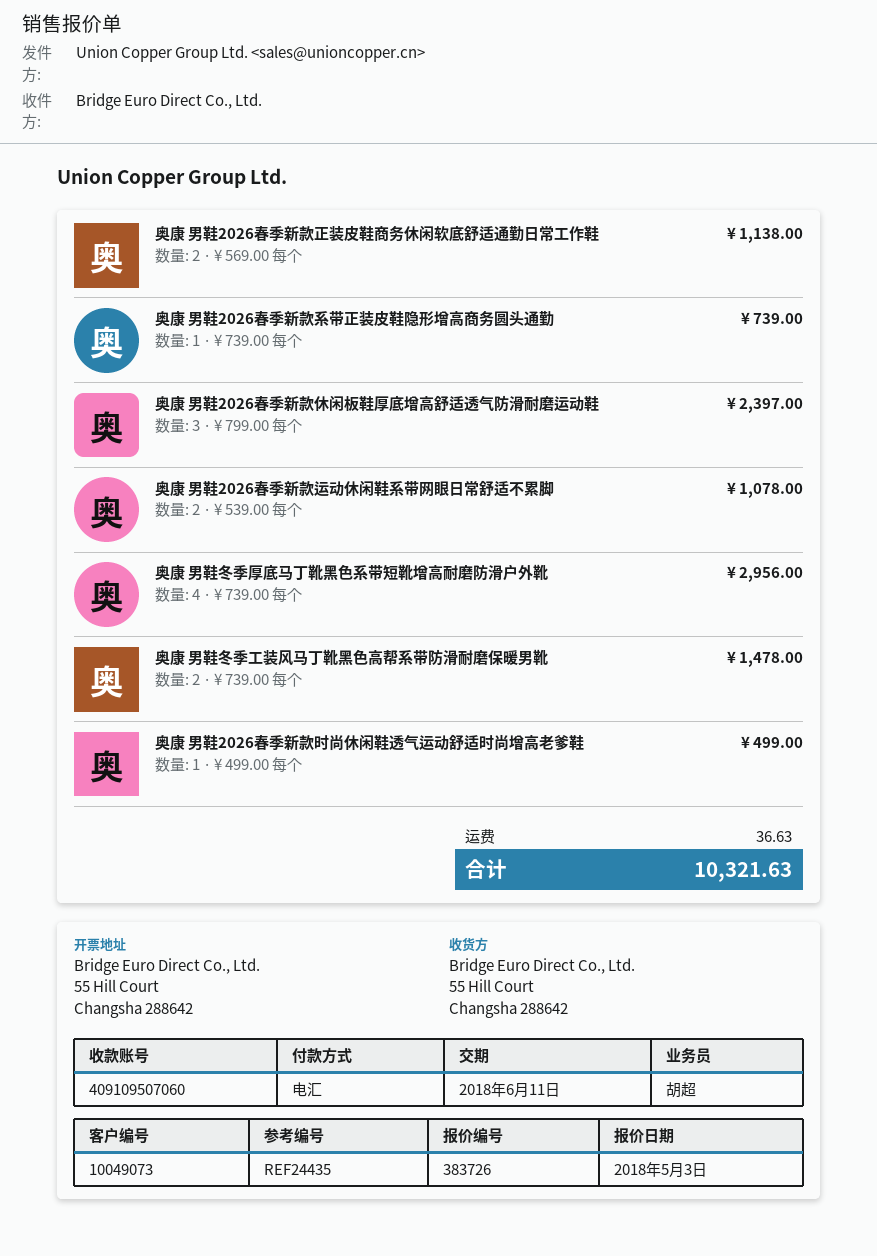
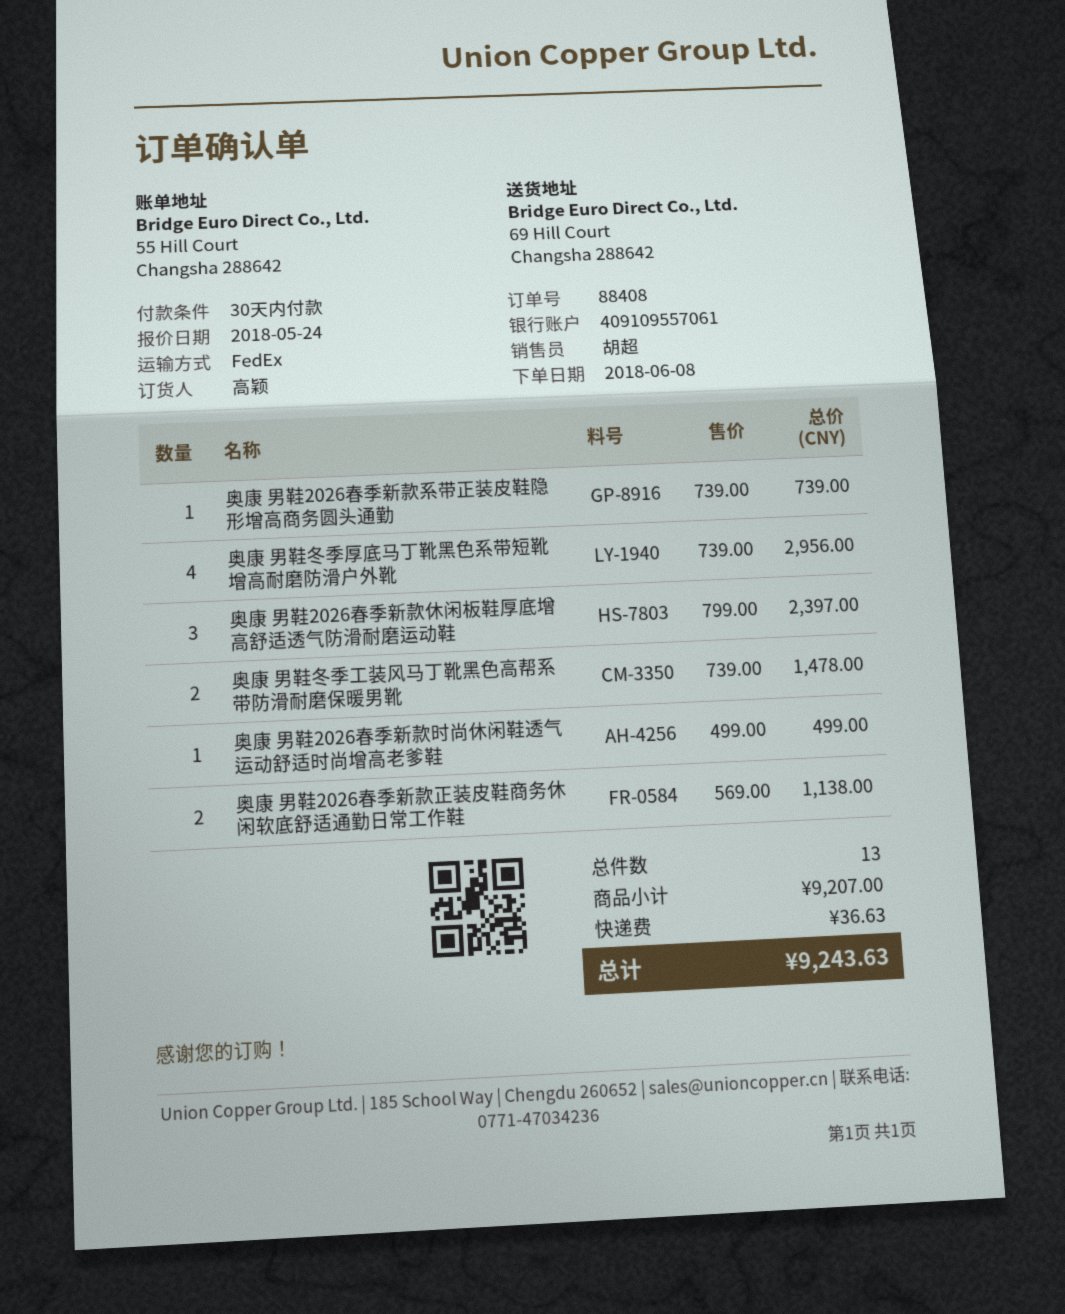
quote date: 2018-05-03 -> 2018-05-24
bank account: 409109507060 -> 409109557061
ship to: 55 Hill Court, Changsha 288642 -> 69 Hill Court, Changsha 288642
奥康 男鞋2026春季新款运动休闲鞋系带网眼日常舒适不累脚: 2 x 539.00 = 1078.00 -> none
total: 10321.63 -> 9243.63

